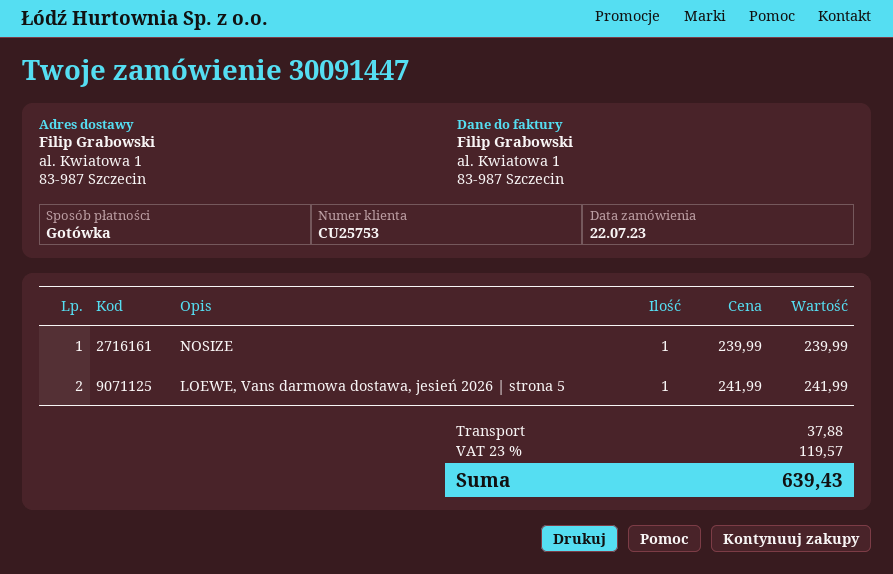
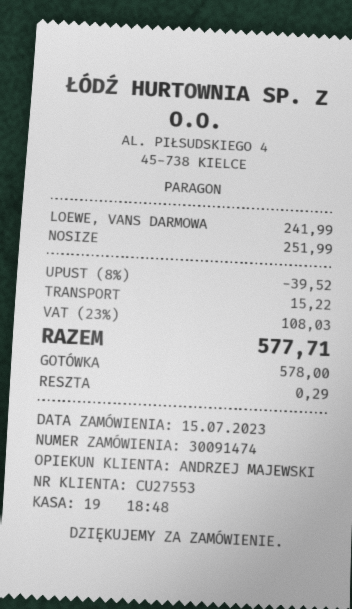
order number: 30091447 -> 30091474
order date: 2023-07-22 -> 2023-07-15
customer number: CU25753 -> CU27553
NOSIZE: 1 x 239.99 = 239.99 -> 1 x 251.99 = 251.99
discount: none -> 8% = 39.52
shipping: 37.88 -> 15.22
tax: 23% = 119.57 -> 23% = 108.03
total: 639.43 -> 577.71

